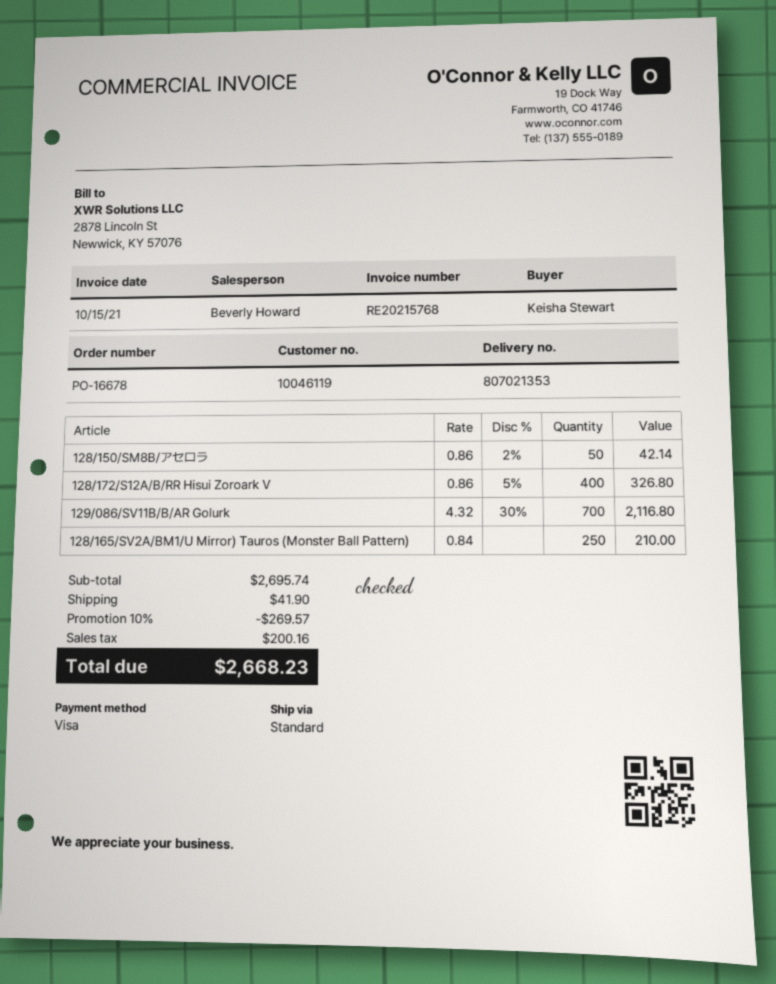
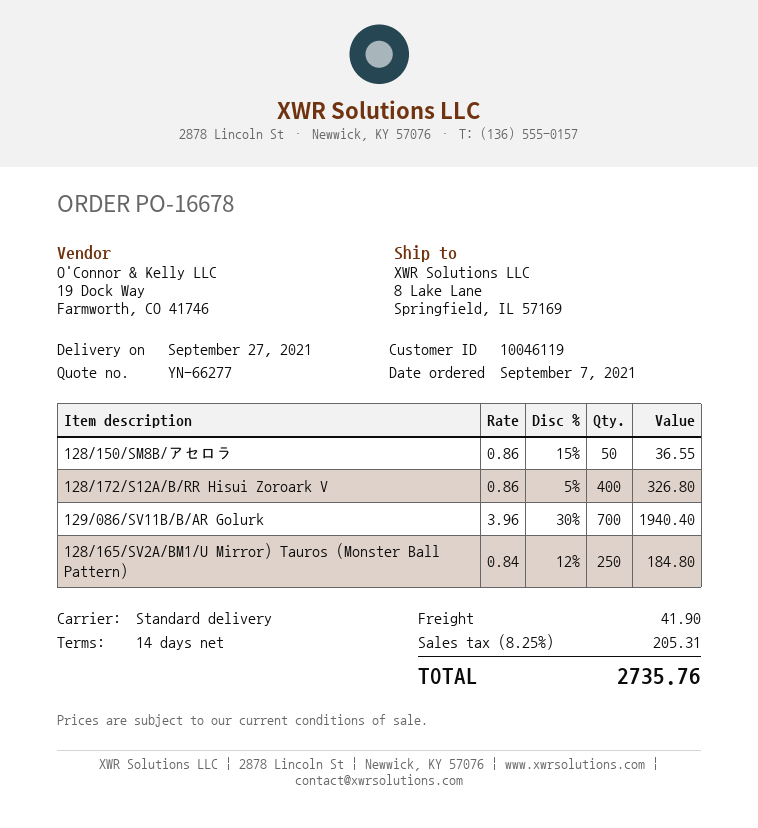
128/150/SM8B/アセロラ: 50 x 0.86 - 2% = 42.14 -> 50 x 0.86 - 15% = 36.55
129/086/SV11B/B/AR Golurk: 700 x 4.32 - 30% = 2116.80 -> 700 x 3.96 - 30% = 1940.40
128/165/SV2A/BM1/U Mirror) Tauros (Monster Ball Pattern): 250 x 0.84 = 210.00 -> 250 x 0.84 - 12% = 184.80
discount: 10% = 269.57 -> none
tax: 200.16 -> 205.31
total: 2668.23 -> 2735.76

